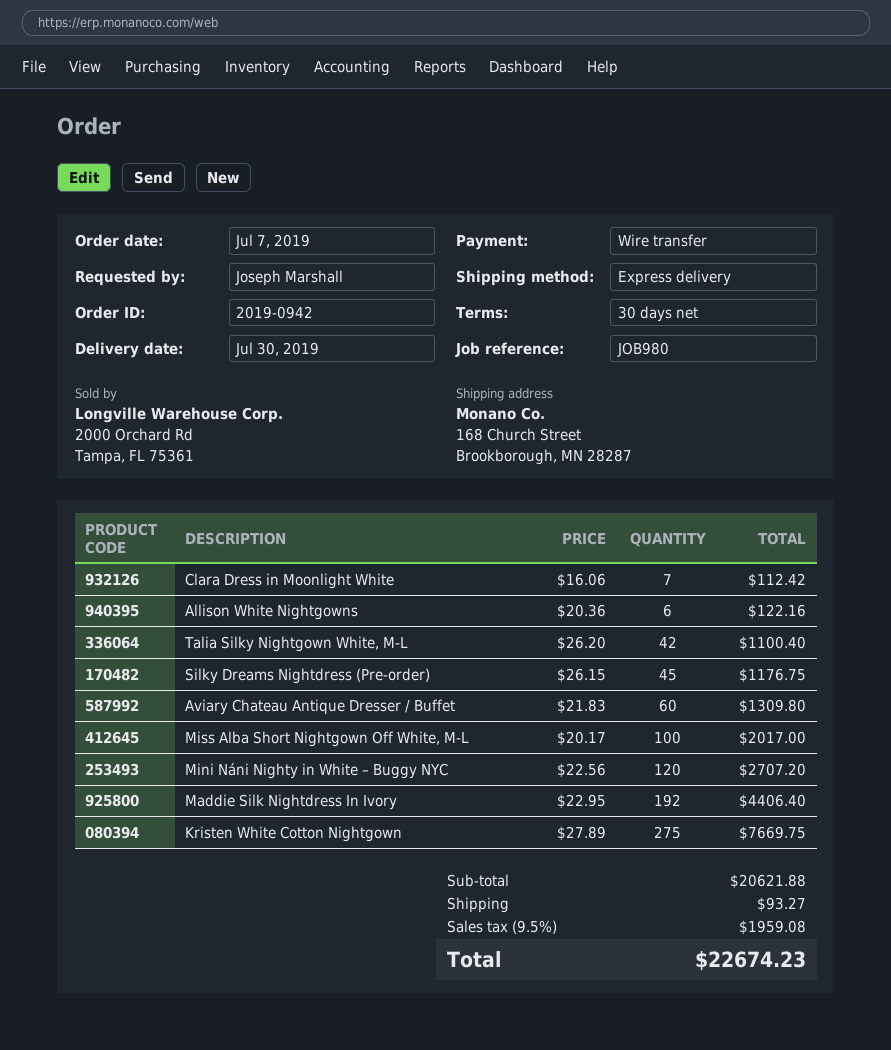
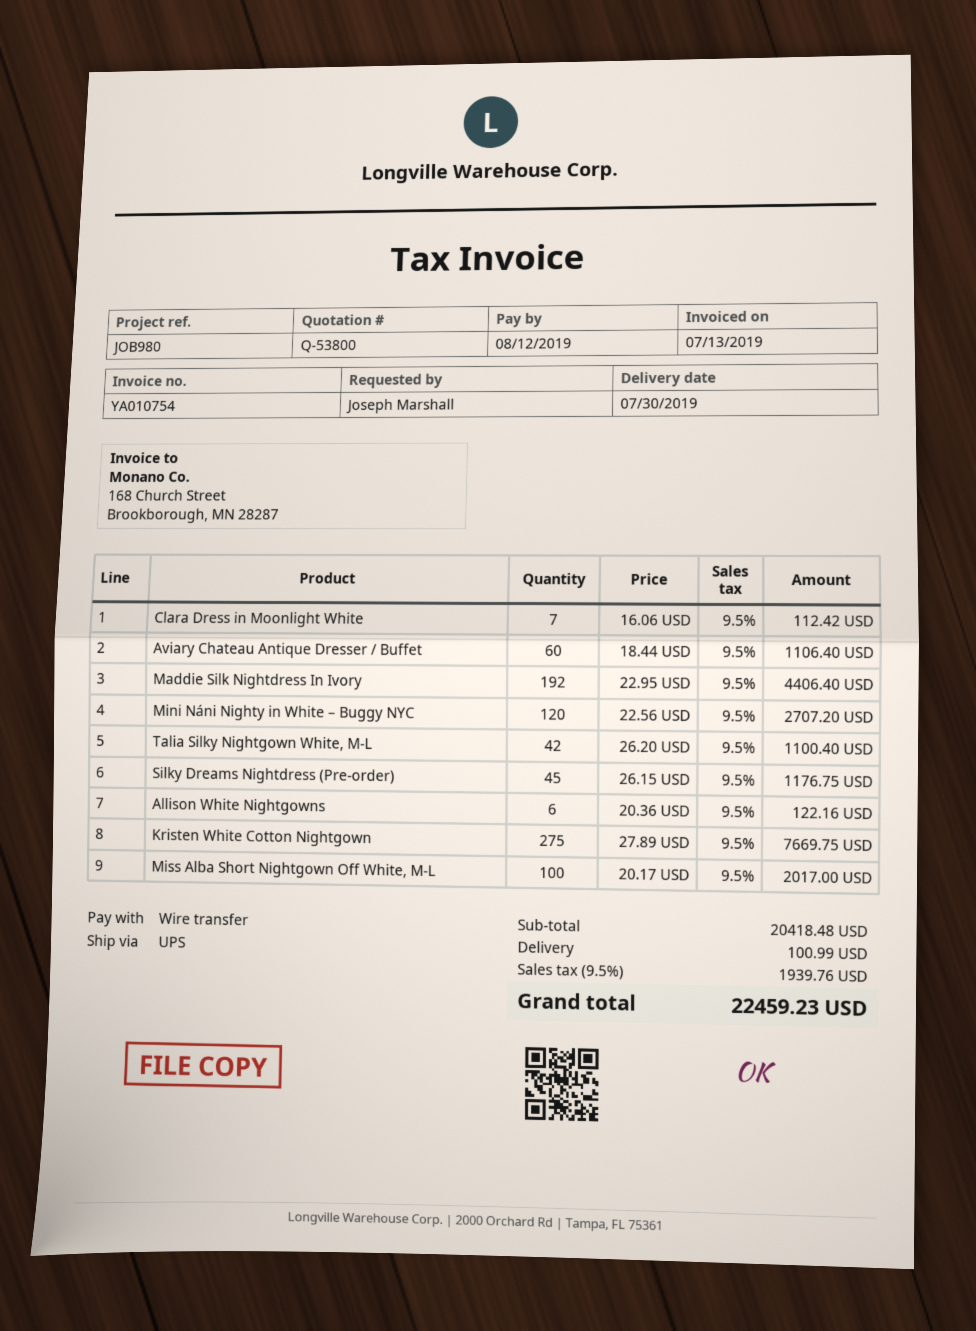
shipping method: express -> UPS
Aviary Chateau Antique Dresser / Buffet: 60 x 21.83 = 1309.80 -> 60 x 18.44 = 1106.40
subtotal: 20621.88 -> 20418.48
shipping: 93.27 -> 100.99
tax: 9.5% = 1959.08 -> 9.5% = 1939.76
total: 22674.23 -> 22459.23

